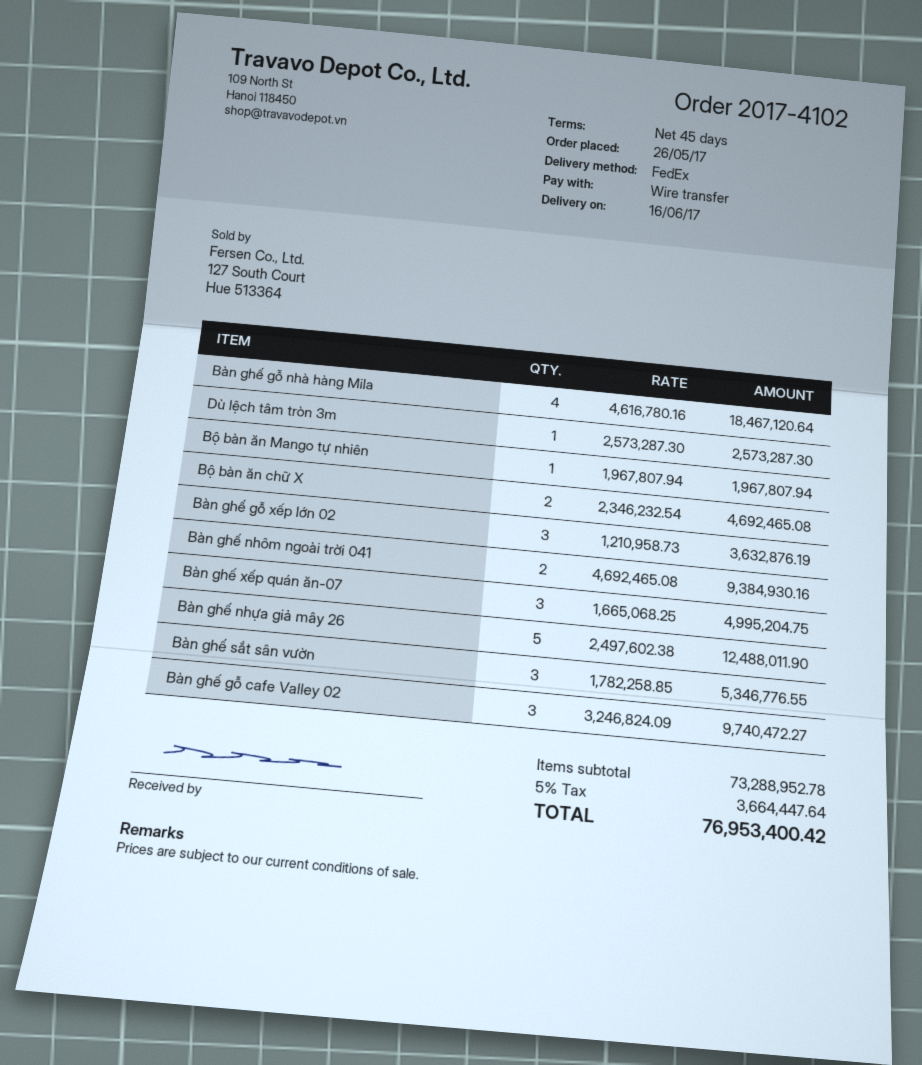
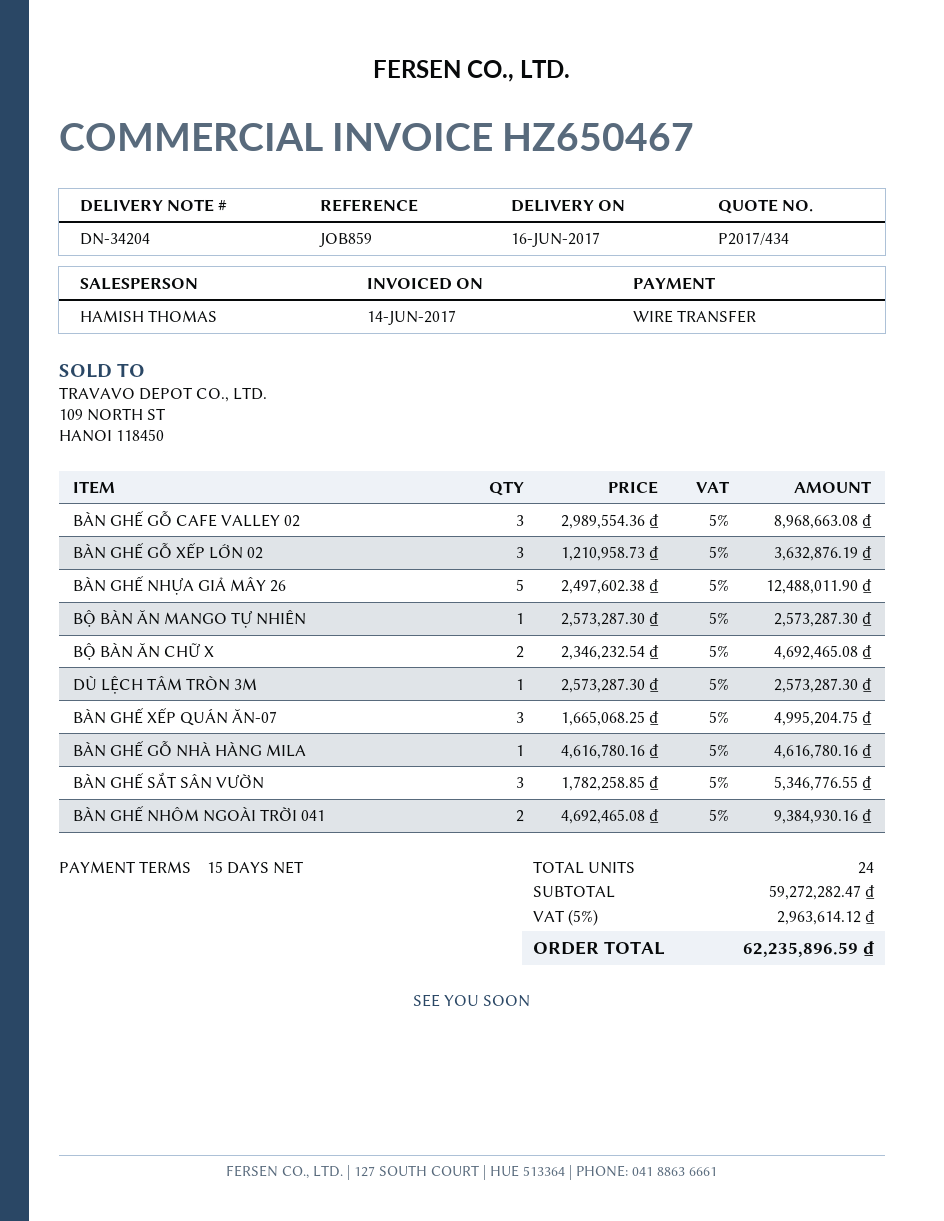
payment terms: 45 days -> 15 days
Bàn ghế gỗ nhà hàng Mila: 4 x 4616780.16 = 18467120.64 -> 1 x 4616780.16 = 4616780.16
Bộ bàn ăn Mango tự nhiên: 1 x 1967807.94 = 1967807.94 -> 1 x 2573287.30 = 2573287.30
Bàn ghế gỗ cafe Valley 02: 3 x 3246824.09 = 9740472.27 -> 3 x 2989554.36 = 8968663.08
subtotal: 73288952.78 -> 59272282.47
tax: 5% = 3664447.64 -> 5% = 2963614.12
total: 76953400.42 -> 62235896.59

